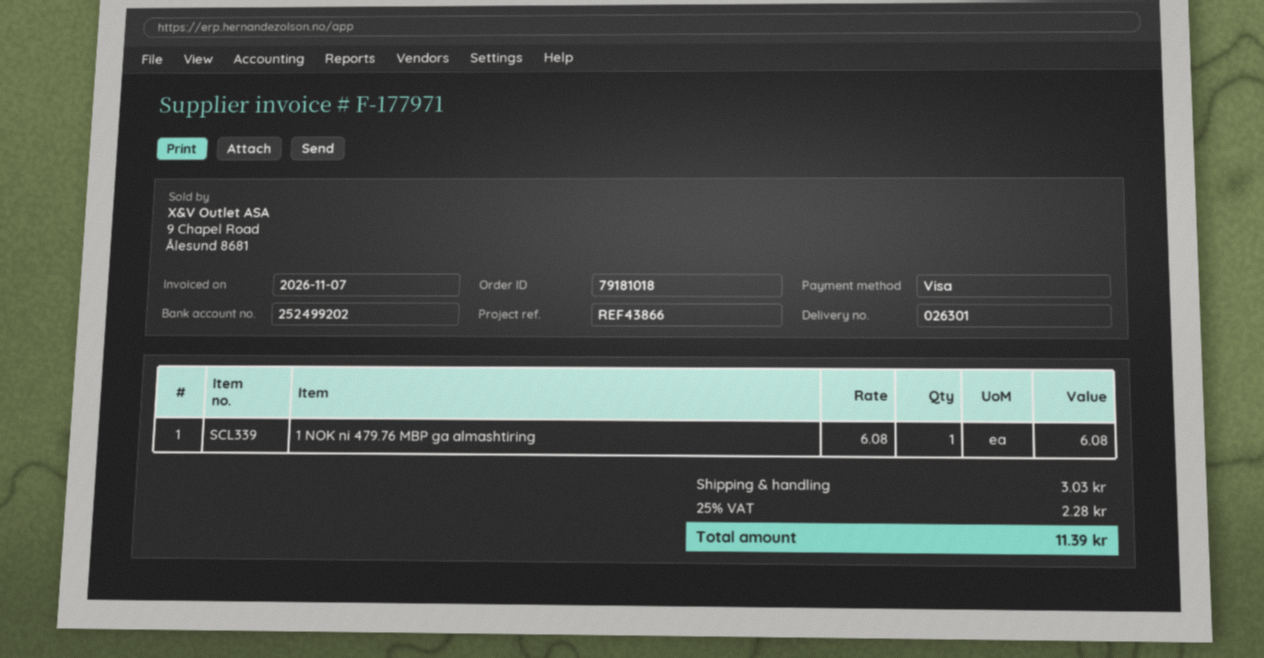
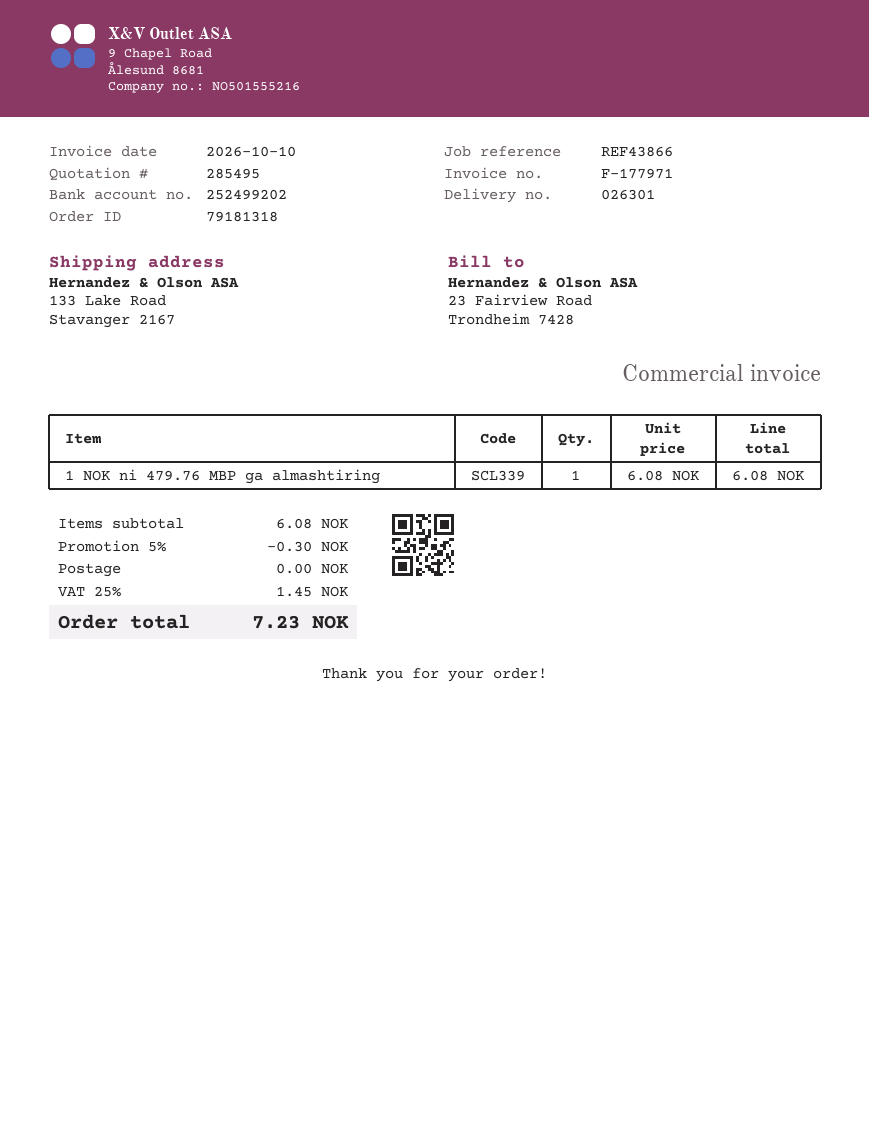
order number: 79181018 -> 79181318
invoice date: 2026-11-07 -> 2026-10-10
discount: none -> 5% = 0.30
shipping: 3.03 -> 0.00
tax: 25% = 2.28 -> 25% = 1.45
total: 11.39 -> 7.23

